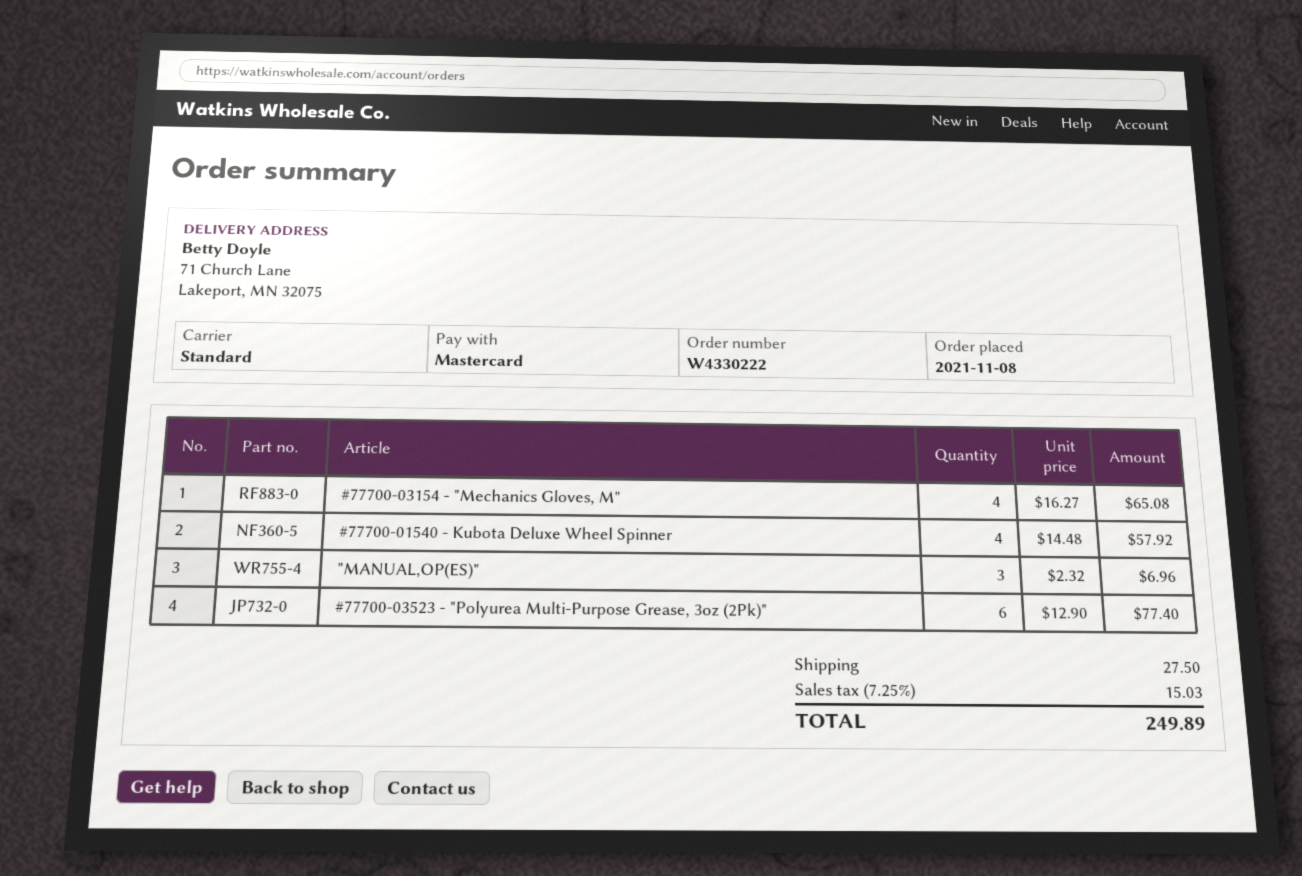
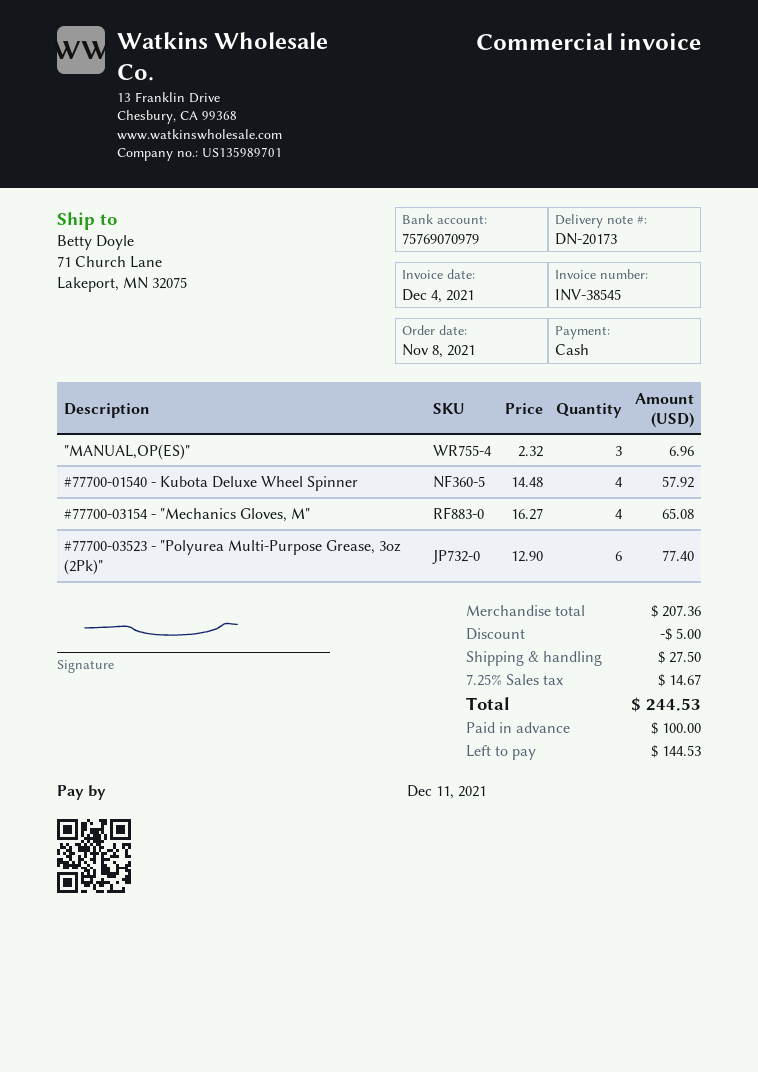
payment method: Mastercard -> cash
discount: none -> 5.00
tax: 7.25% = 15.03 -> 7.25% = 14.67
total: 249.89 -> 244.53

